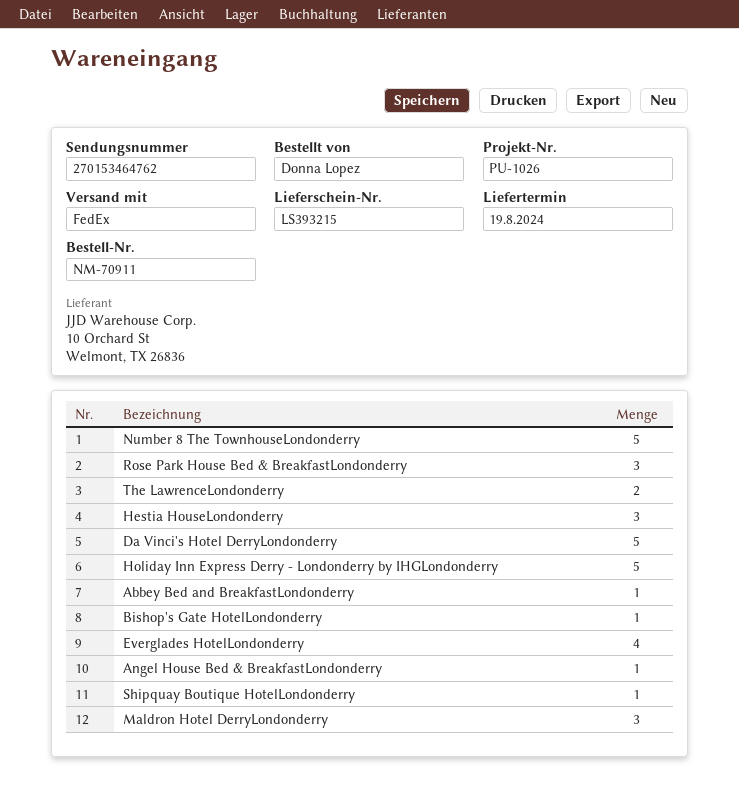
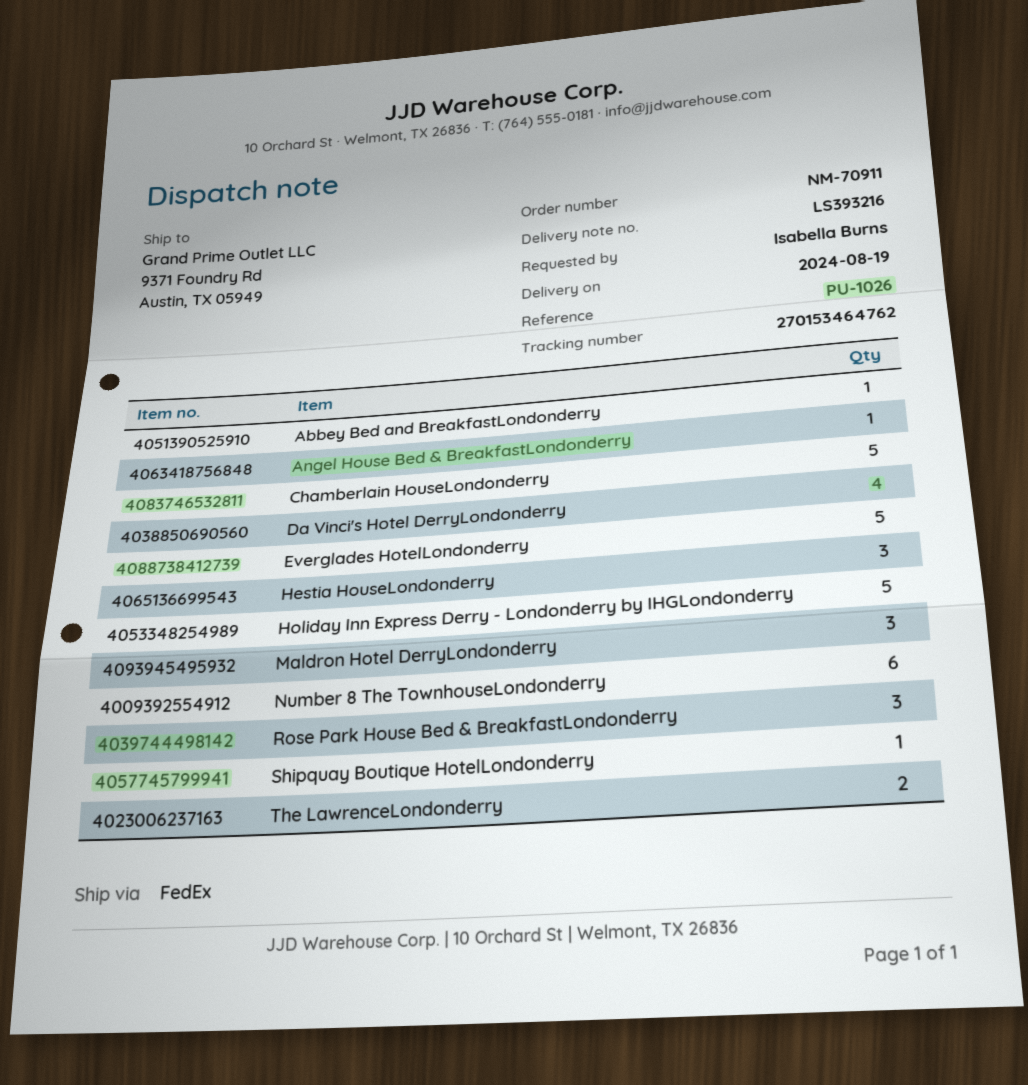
delivery note number: LS393215 -> LS393216
ordered by: Donna Lopez -> Isabella Burns
Number 8 The TownhouseLondonderry: 5 -> 6
Da Vinci's Hotel DerryLondonderry: 5 -> 4
Bishop's Gate HotelLondonderry: 1 -> none
Everglades HotelLondonderry: 4 -> 5
Chamberlain HouseLondonderry: none -> 5

